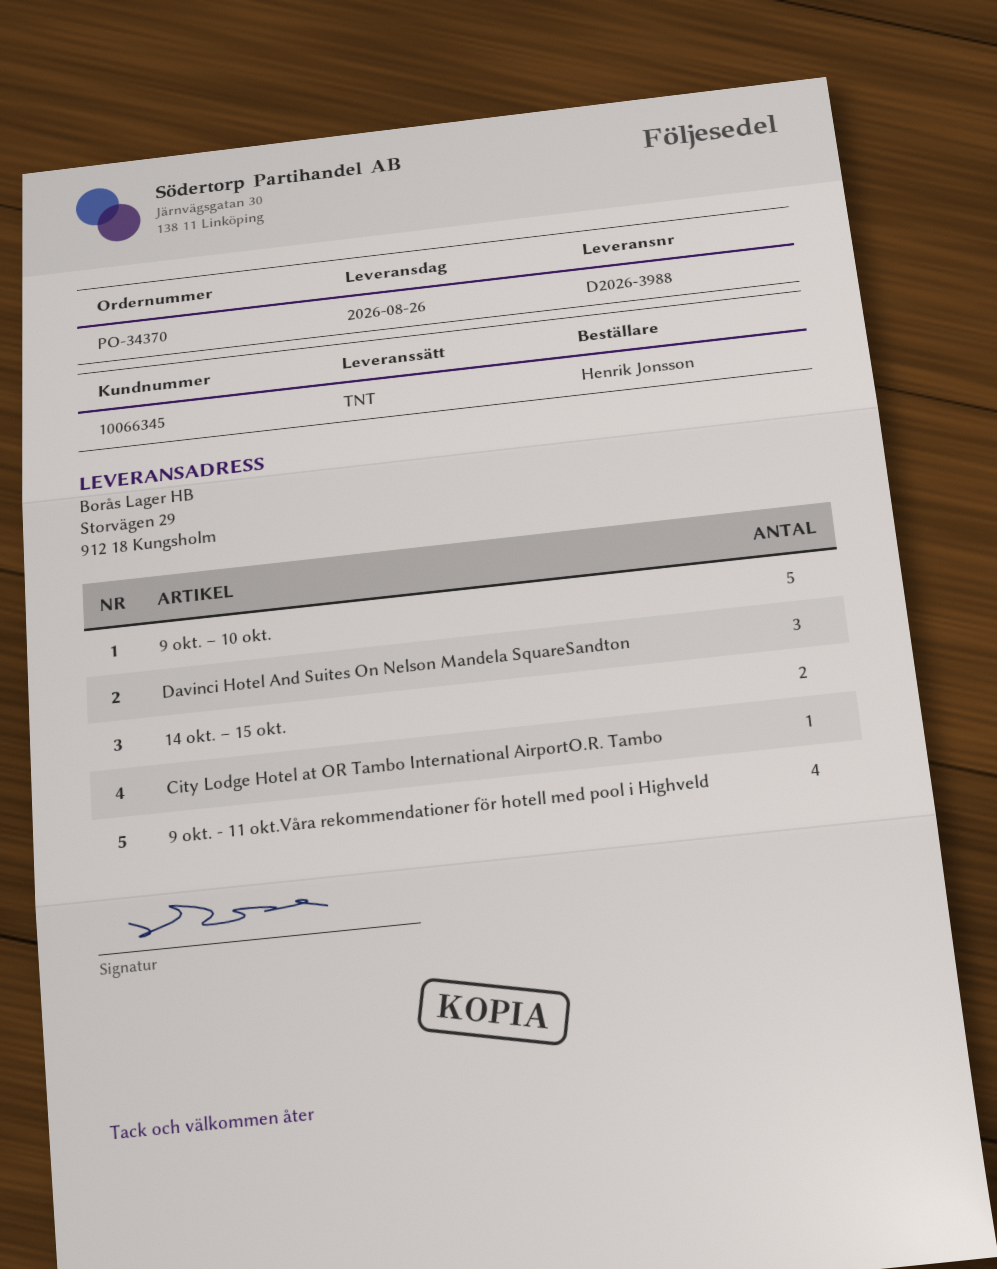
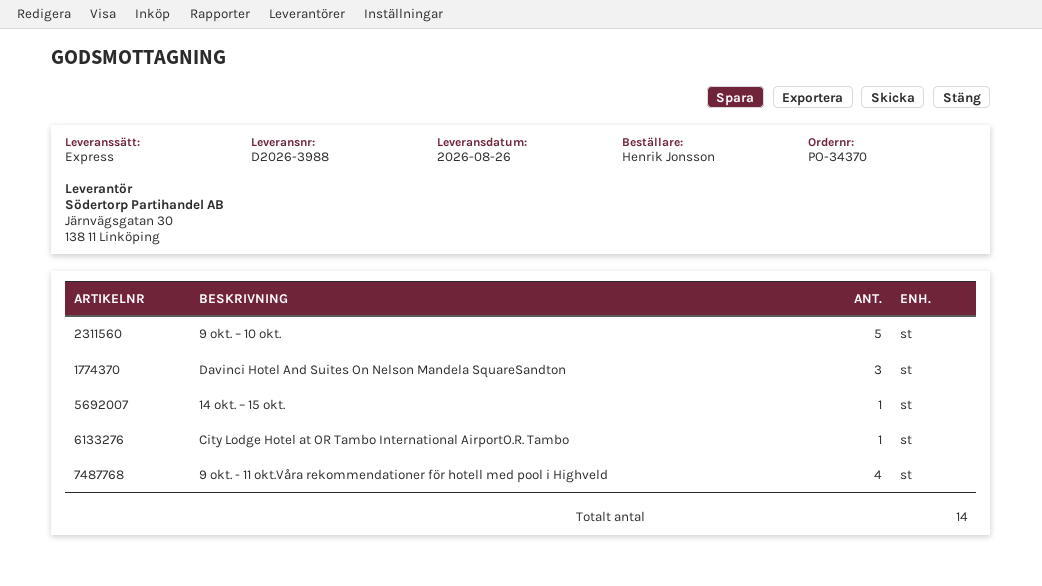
shipping method: TNT -> express
14 okt. – 15 okt.: 2 -> 1

